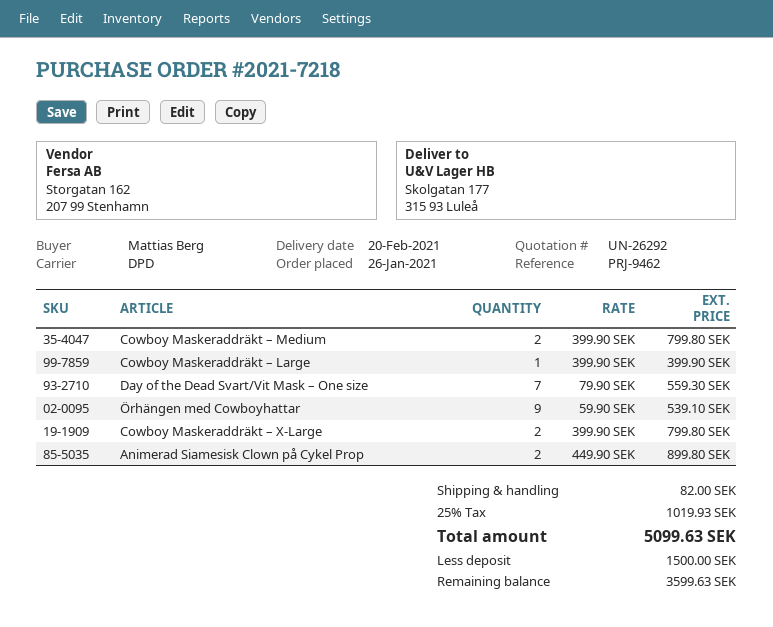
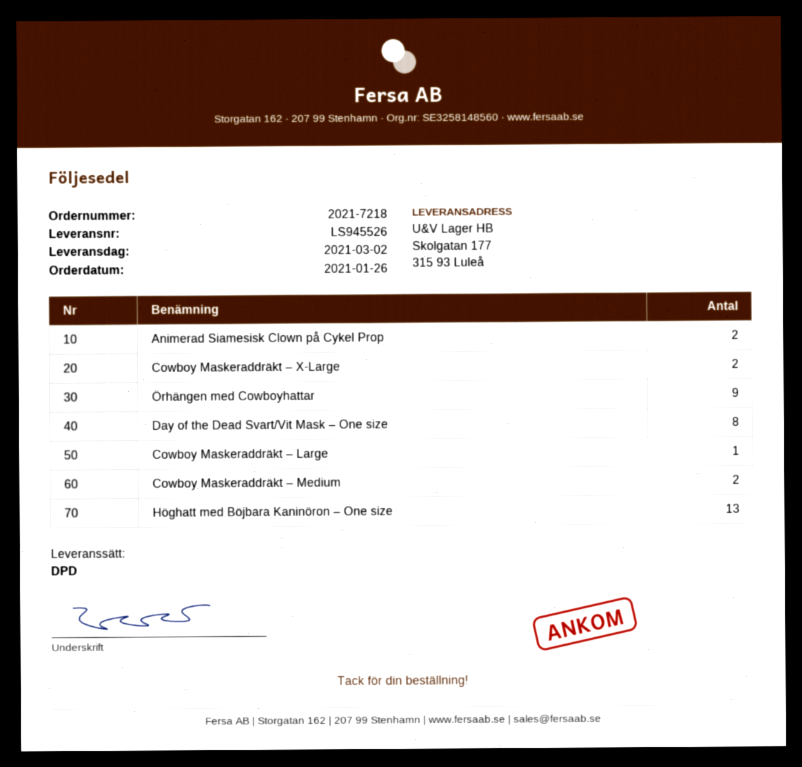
delivery date: 2021-02-20 -> 2021-03-02
Day of the Dead Svart/Vit Mask – One size: 7 -> 8
Höghatt med Böjbara Kaninöron – One size: none -> 13

